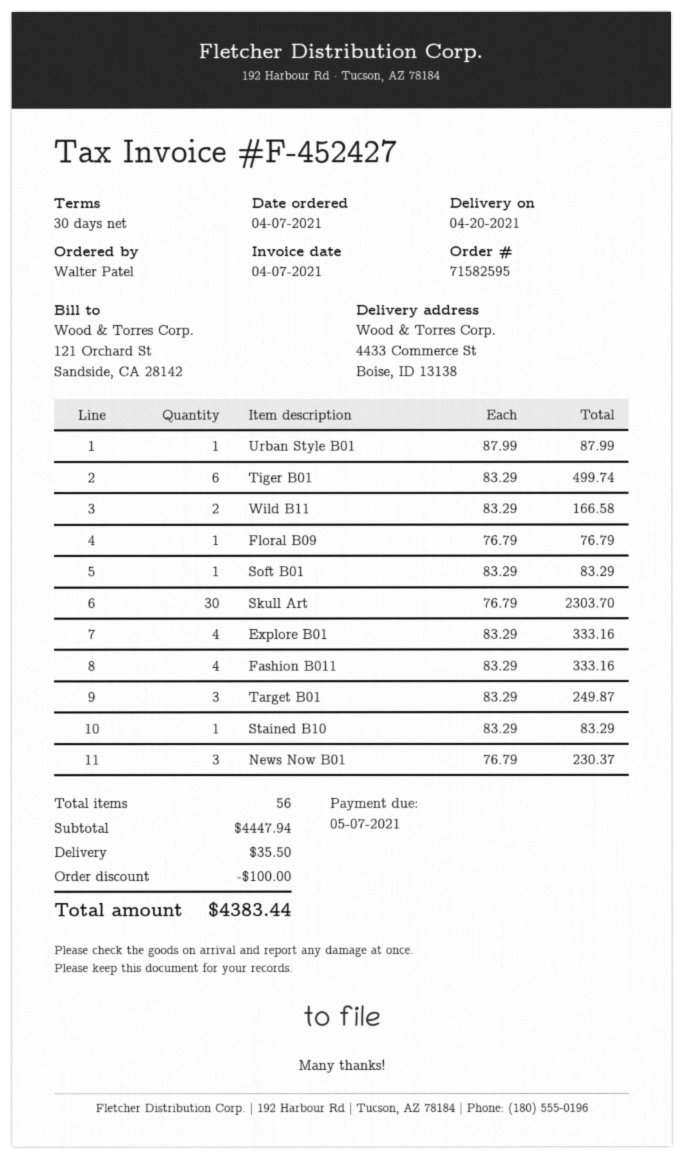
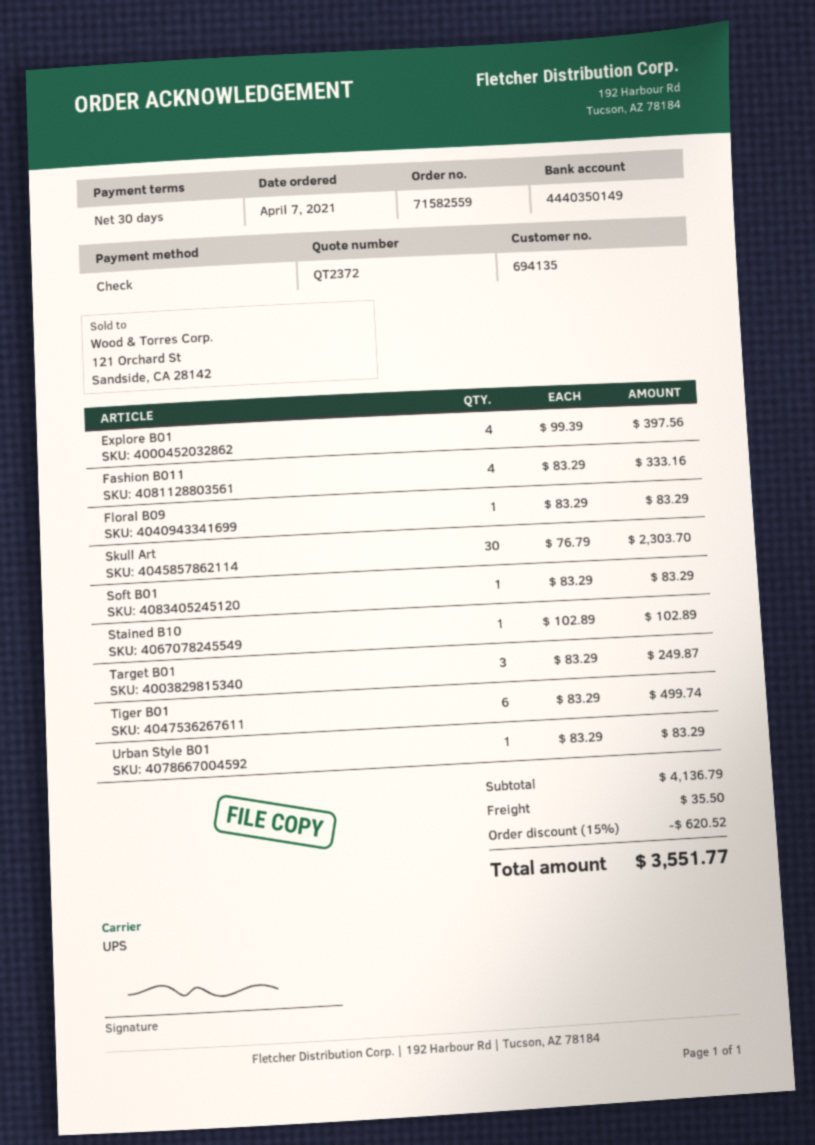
order number: 71582595 -> 71582559
Urban Style B01: 1 x 87.99 = 87.99 -> 1 x 83.29 = 83.29
Wild B11: 2 x 83.29 = 166.58 -> none
Floral B09: 1 x 76.79 = 76.79 -> 1 x 83.29 = 83.29
Explore B01: 4 x 83.29 = 333.16 -> 4 x 99.39 = 397.56
Stained B10: 1 x 83.29 = 83.29 -> 1 x 102.89 = 102.89
News Now B01: 3 x 76.79 = 230.37 -> none
subtotal: 4447.94 -> 4136.79
discount: 100.00 -> 620.52
total: 4383.44 -> 3551.77

